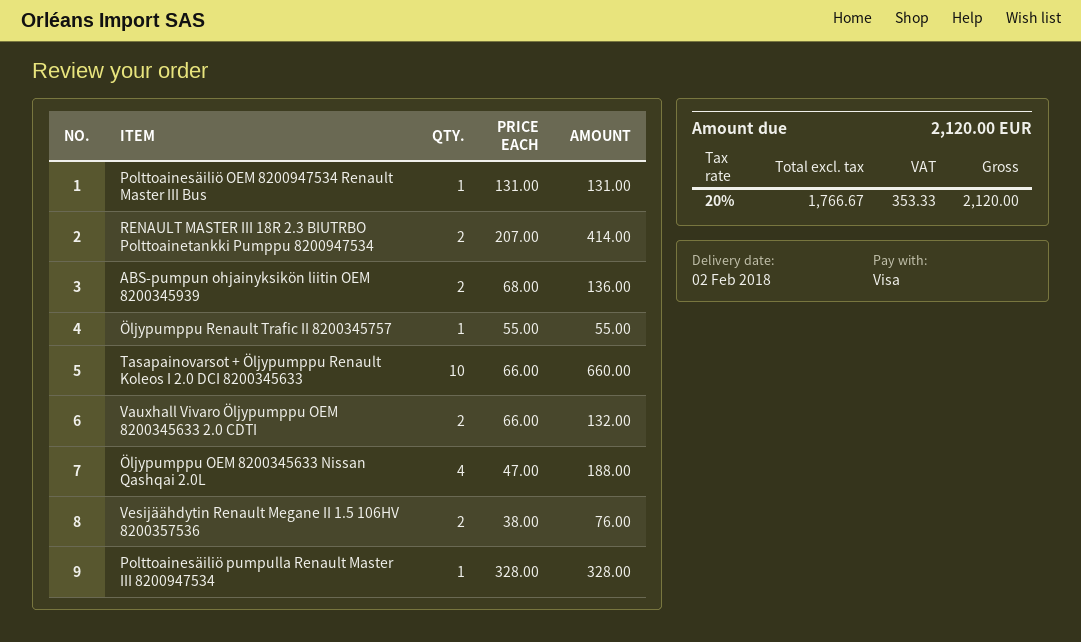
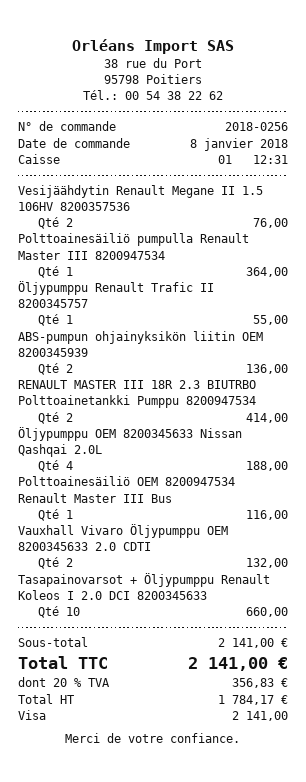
Polttoainesäiliö OEM 8200947534 Renault Master III Bus: 1 for 131.00 -> 1 for 116.00
Polttoainesäiliö pumpulla Renault Master III 8200947534: 1 for 328.00 -> 1 for 364.00
net: 1766.67 -> 1784.17
tax: 20% = 353.33 -> 20% = 356.83
total: 2120.00 -> 2141.00

